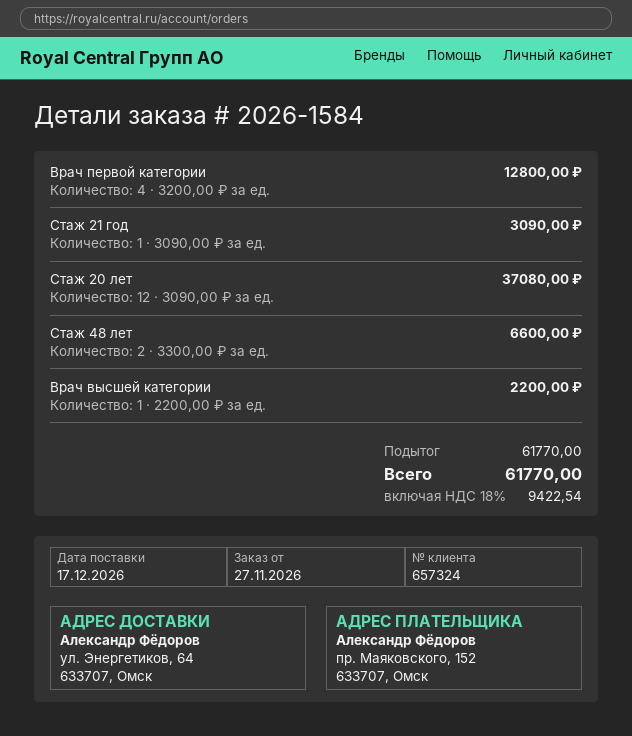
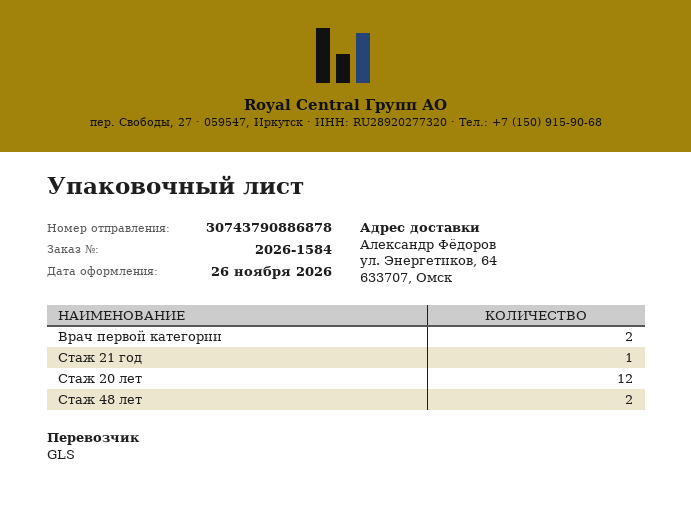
order date: 2026-11-27 -> 2026-11-26
Врач первой категории: 4 -> 2
Врач высшей категории: 1 -> none

